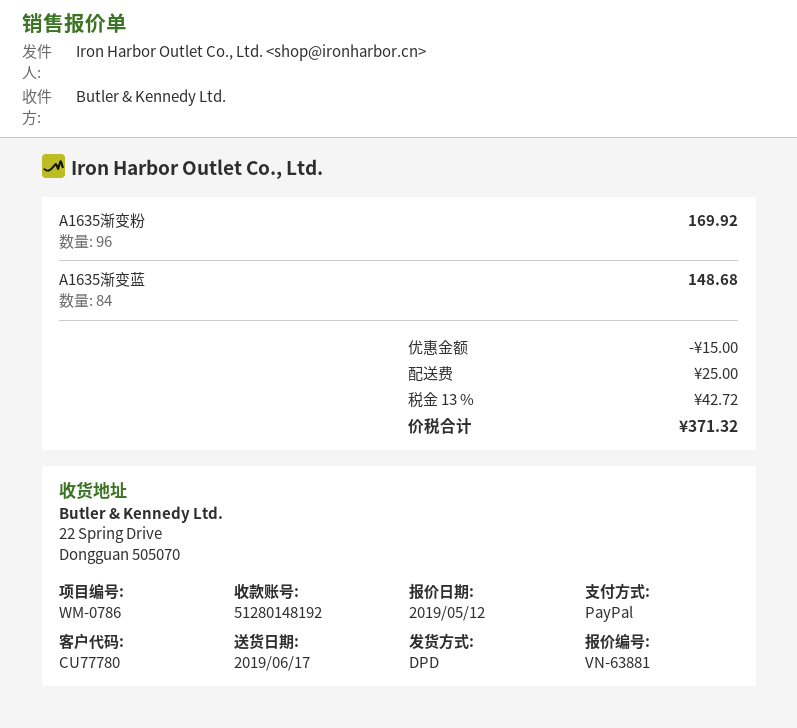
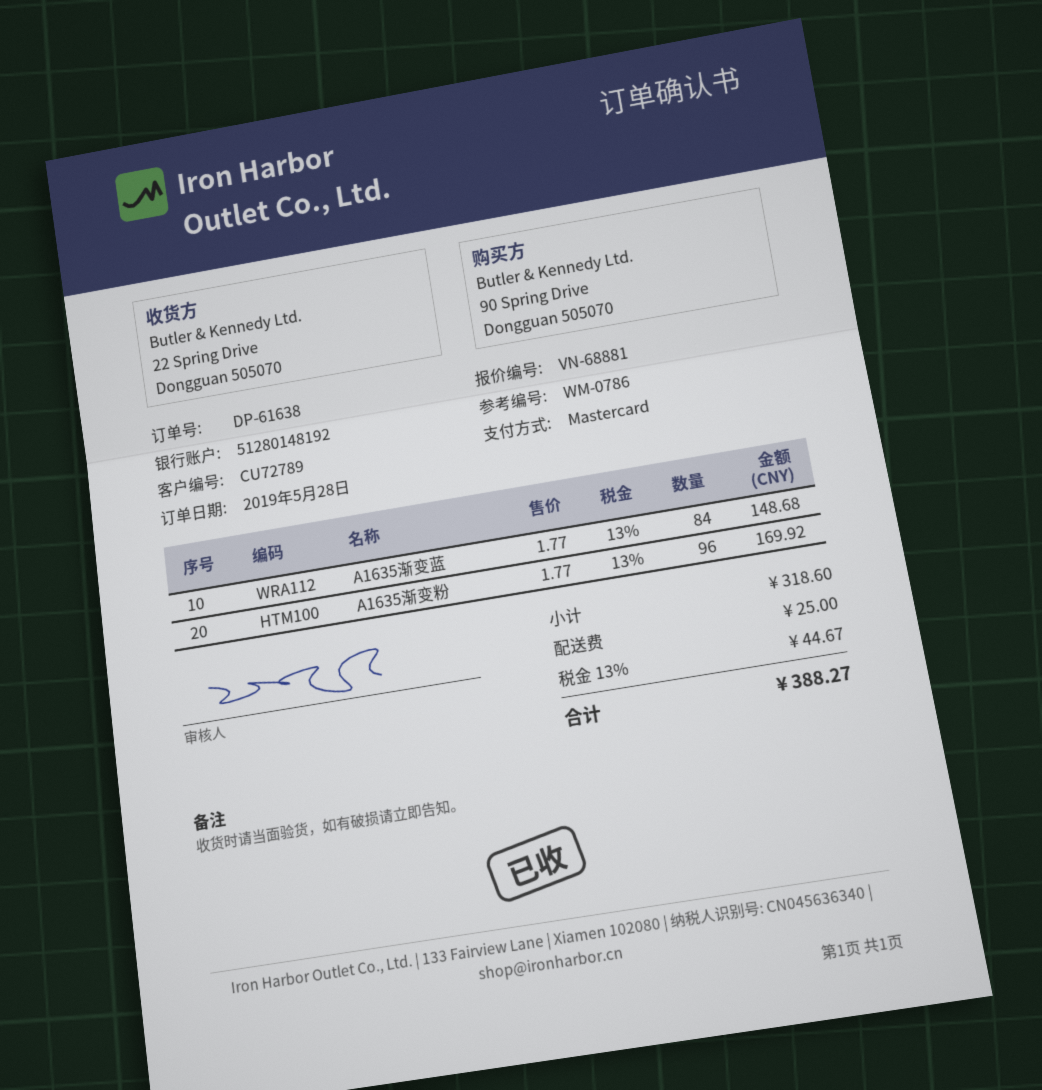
quote number: VN-63881 -> VN-68881
customer number: CU77780 -> CU72789
payment method: PayPal -> Mastercard
discount: 15.00 -> none
tax: 13% = 42.72 -> 13% = 44.67
total: 371.32 -> 388.27

